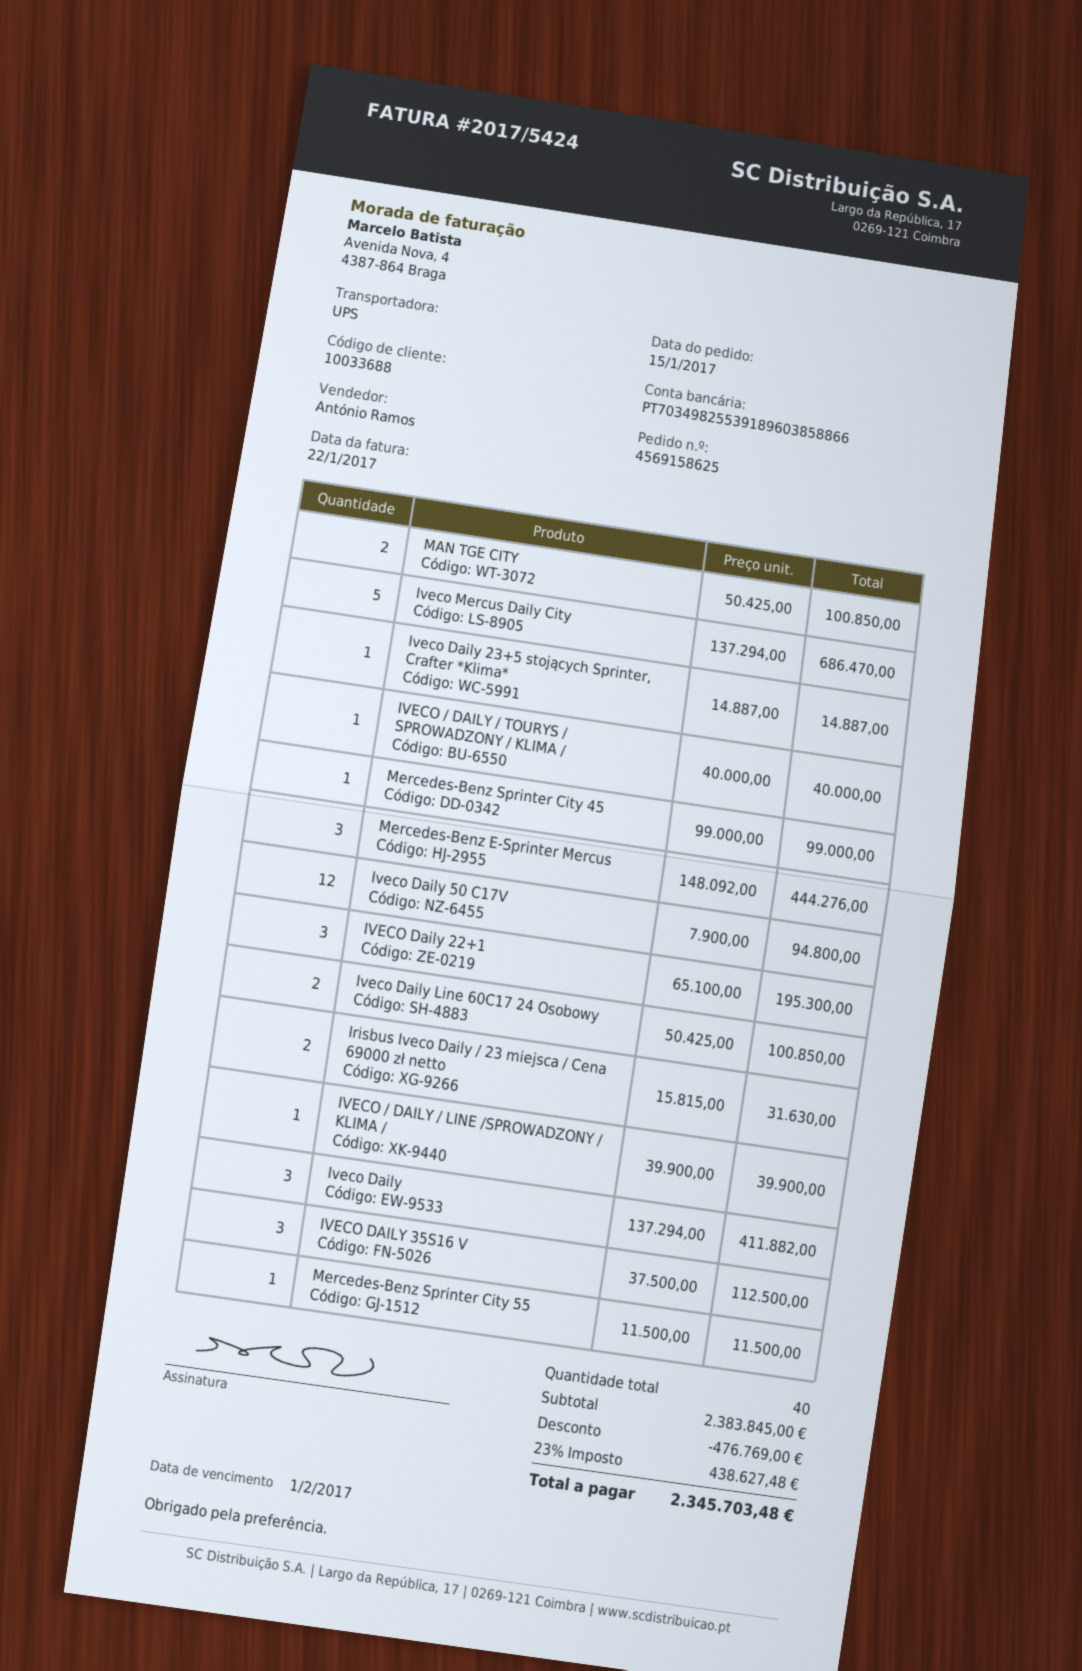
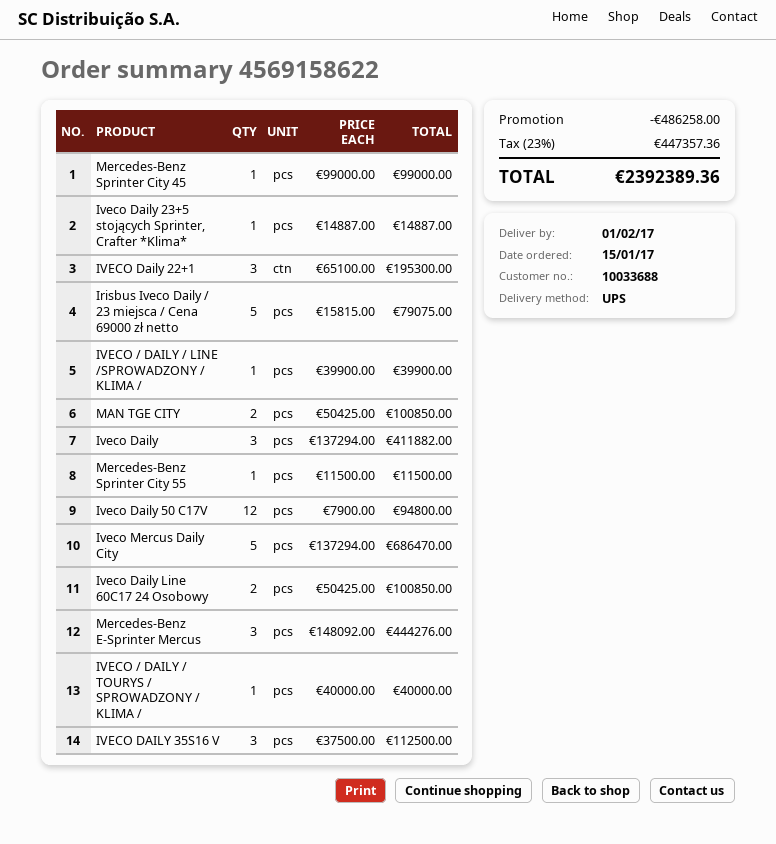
order number: 4569158625 -> 4569158622
Irisbus Iveco Daily / 23 miejsca / Cena 69000 zł netto: 2 x 15815.00 = 31630.00 -> 5 x 15815.00 = 79075.00
discount: 476769.00 -> 486258.00
tax: 23% = 438627.48 -> 23% = 447357.36
total: 2345703.48 -> 2392389.36

